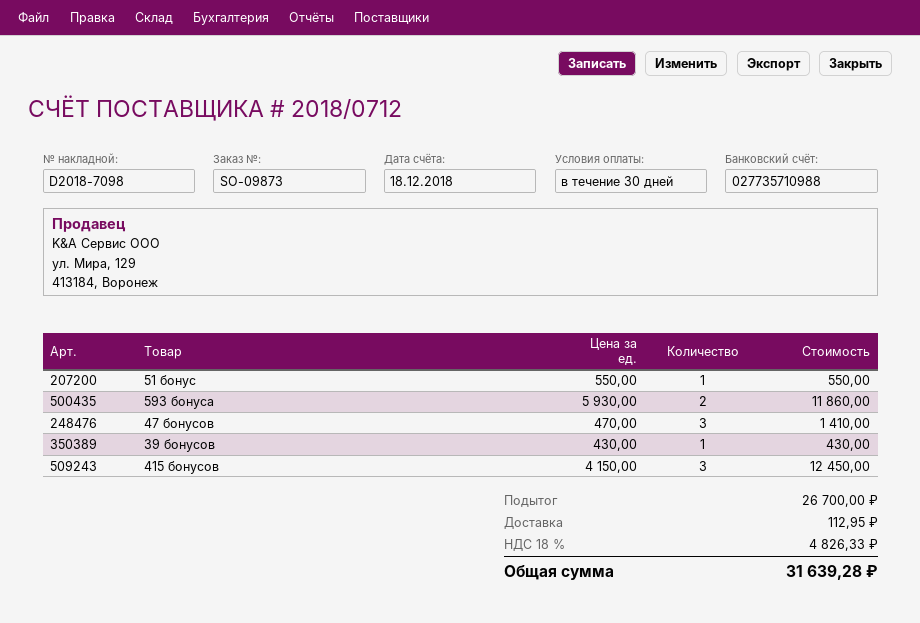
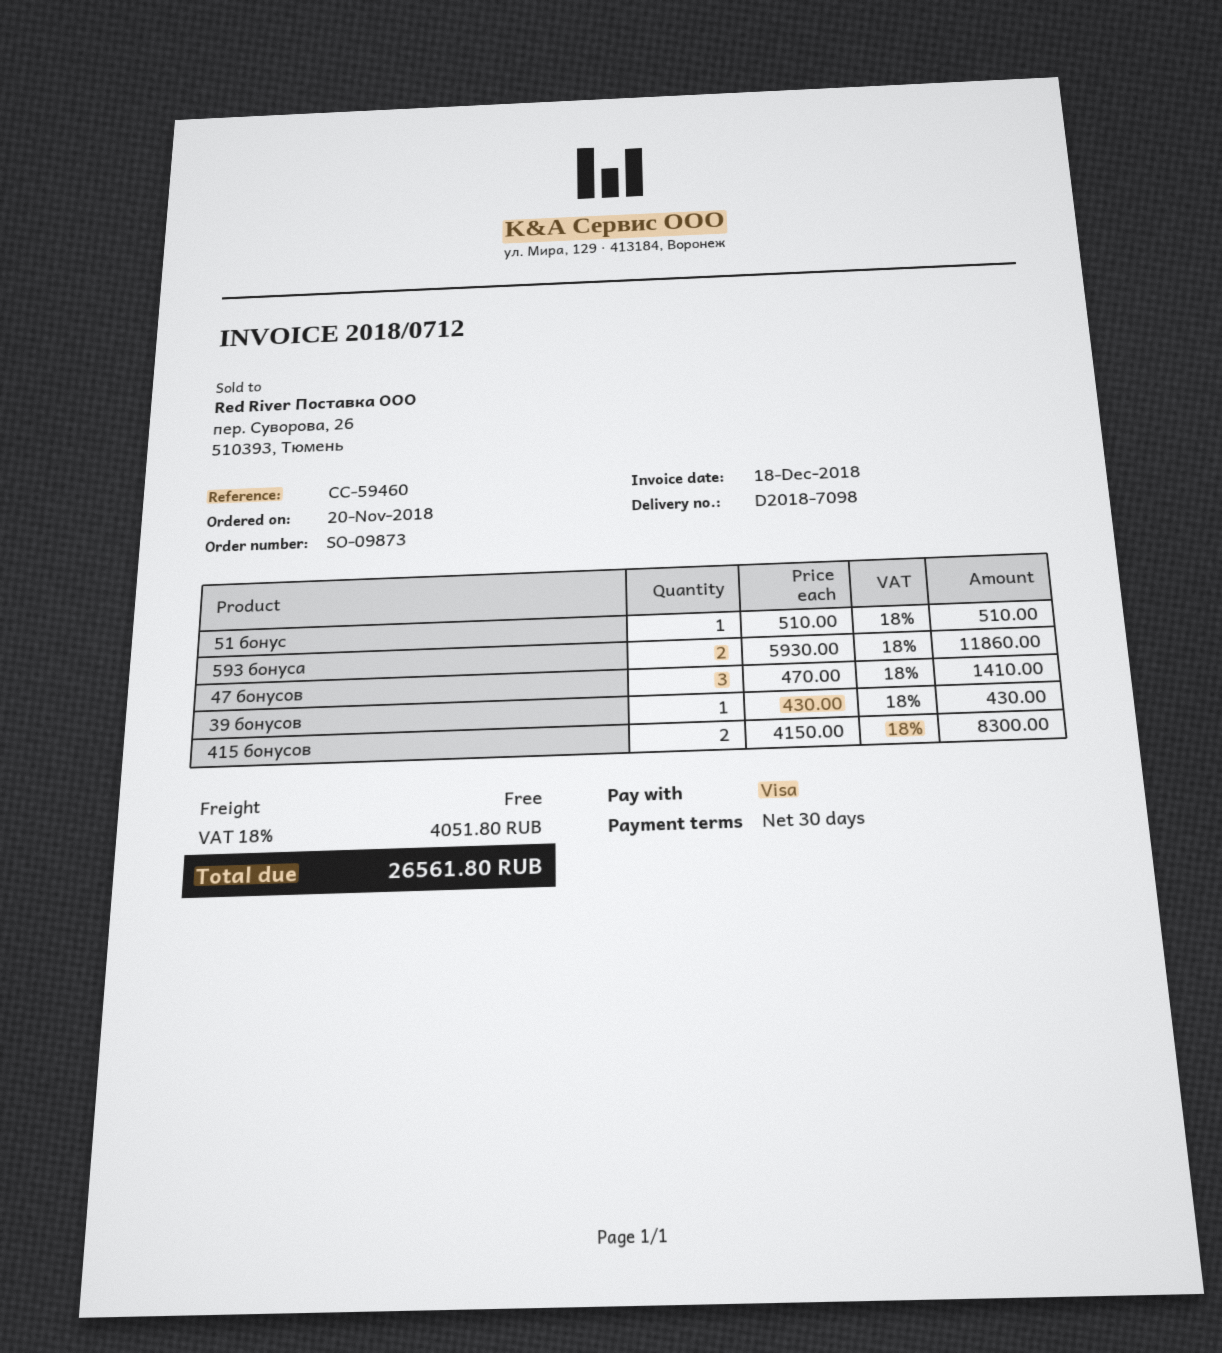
51 бонус: 1 x 550.00 = 550.00 -> 1 x 510.00 = 510.00
415 бонусов: 3 x 4150.00 = 12450.00 -> 2 x 4150.00 = 8300.00
shipping: 112.95 -> 0.00
tax: 18% = 4826.33 -> 18% = 4051.80
total: 31639.28 -> 26561.80

